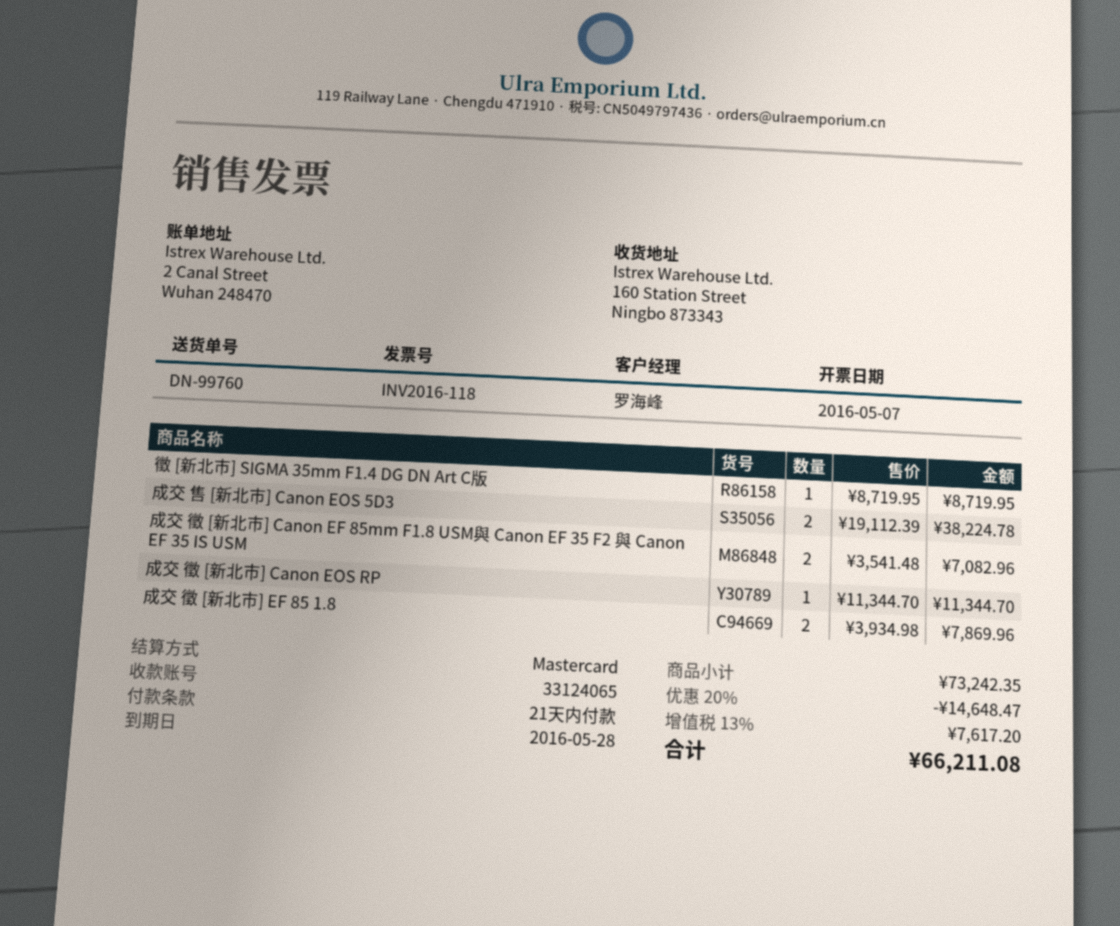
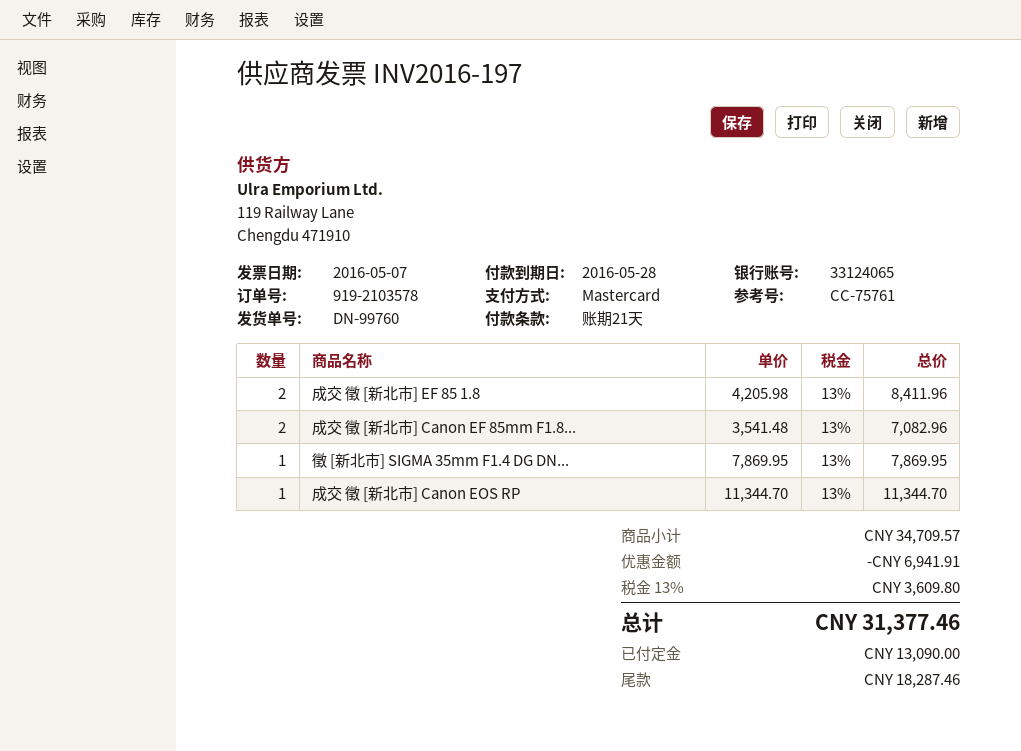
invoice number: INV2016-118 -> INV2016-197
徵 [新北市] SIGMA 35mm F1.4 DG DN Art C版: 1 x 8719.95 = 8719.95 -> 1 x 7869.95 = 7869.95
成交 售 [新北市] Canon EOS 5D3: 2 x 19112.39 = 38224.78 -> none
成交 徵 [新北市] EF 85 1.8: 2 x 3934.98 = 7869.96 -> 2 x 4205.98 = 8411.96
subtotal: 73242.35 -> 34709.57
discount: 14648.47 -> 6941.91
tax: 13% = 7617.20 -> 13% = 3609.80
total: 66211.08 -> 31377.46

